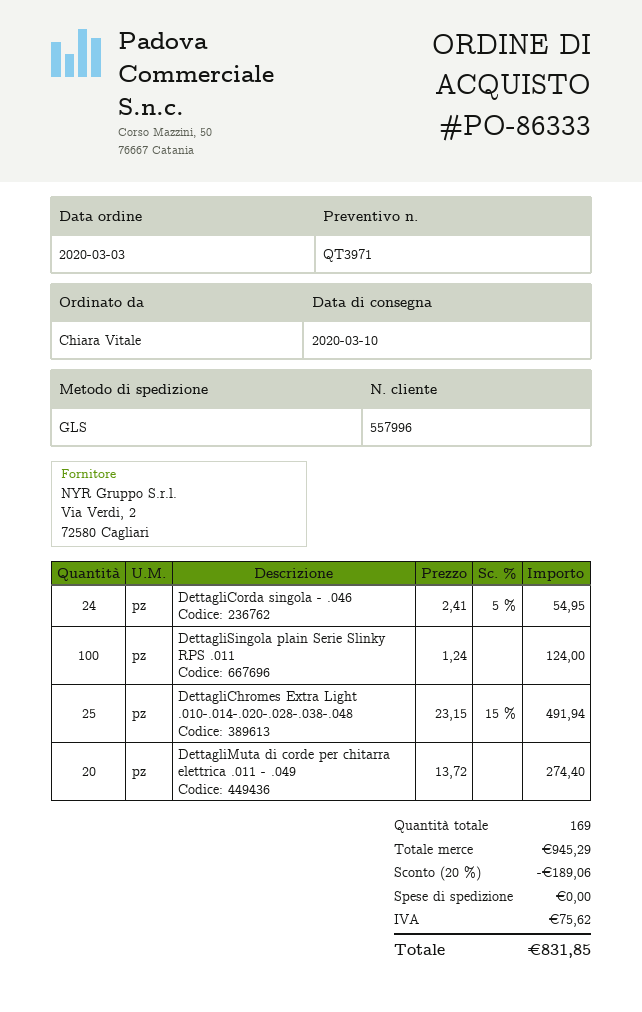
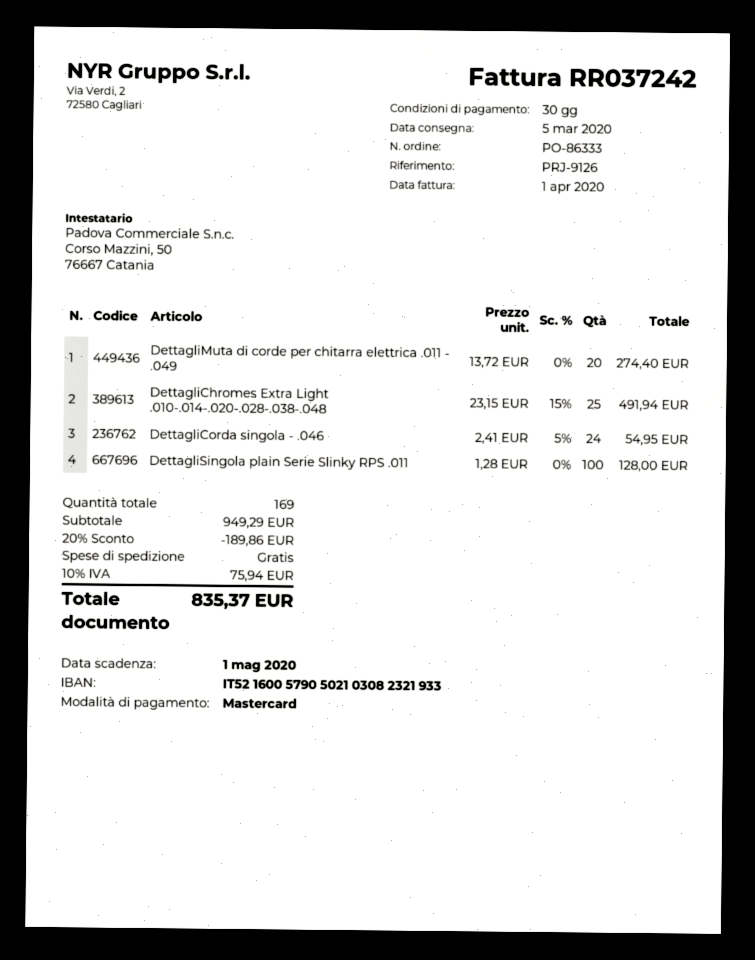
delivery date: 2020-03-10 -> 2020-03-05
DettagliSingola plain Serie Slinky RPS .011: 100 x 1.24 = 124.00 -> 100 x 1.28 = 128.00
subtotal: 945.29 -> 949.29
discount: 20% = 189.06 -> 20% = 189.86
tax: 75.62 -> 75.94
total: 831.85 -> 835.37

